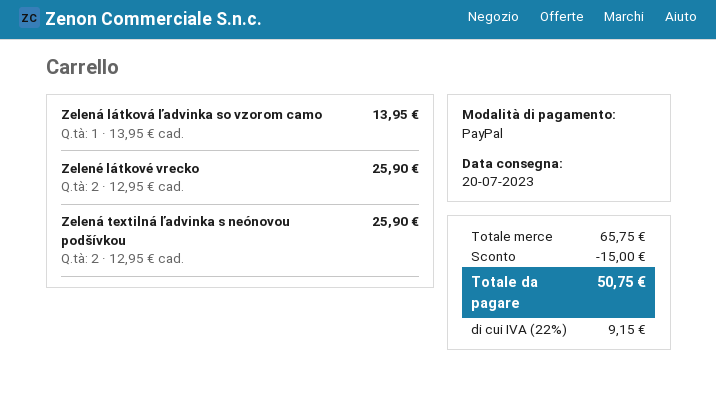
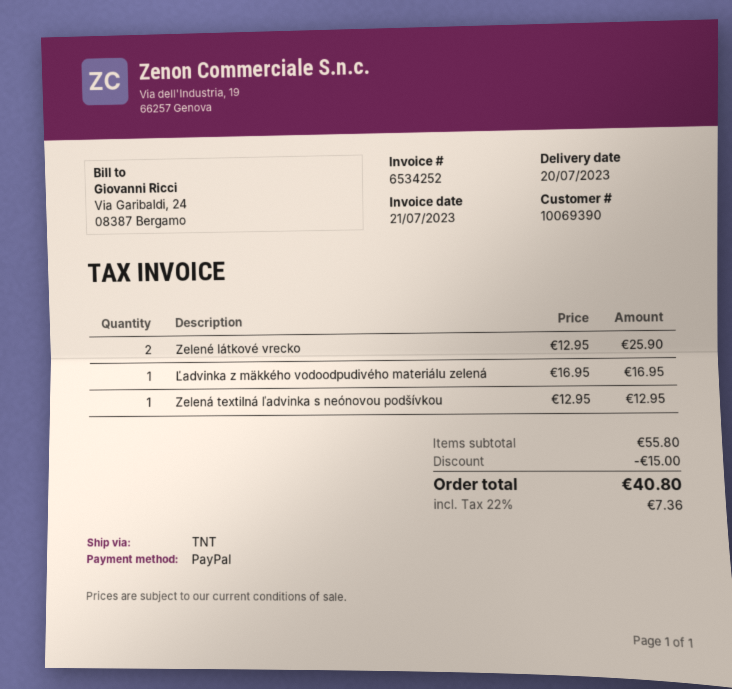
Zelená látková ľadvinka so vzorom camo: 1 x 13.95 = 13.95 -> none
Zelená textilná ľadvinka s neónovou podšívkou: 2 x 12.95 = 25.90 -> 1 x 12.95 = 12.95
Ľadvinka z mäkkého vodoodpudivého materiálu zelená: none -> 1 x 16.95 = 16.95
subtotal: 65.75 -> 55.80
tax: 22% = 9.15 -> 22% = 7.36
total: 50.75 -> 40.80

